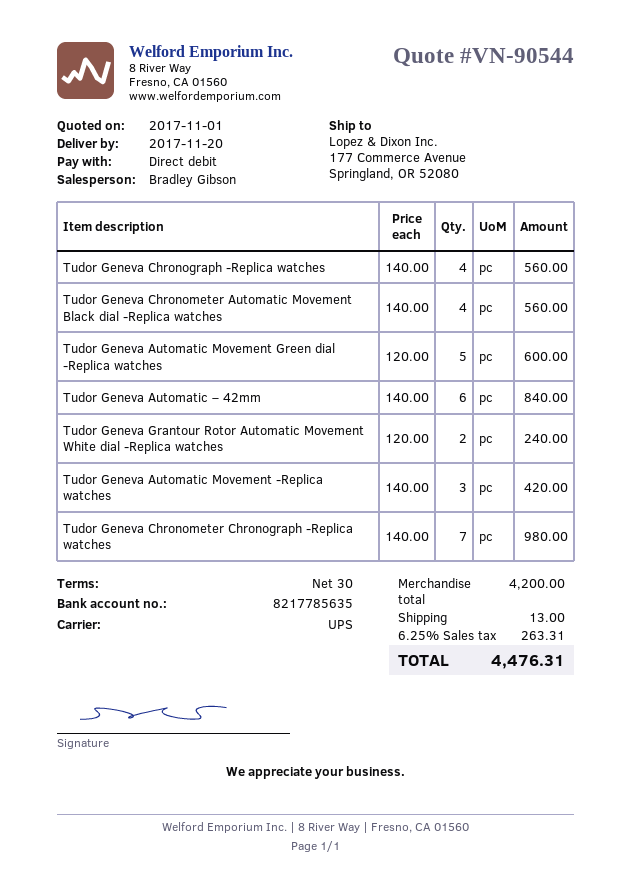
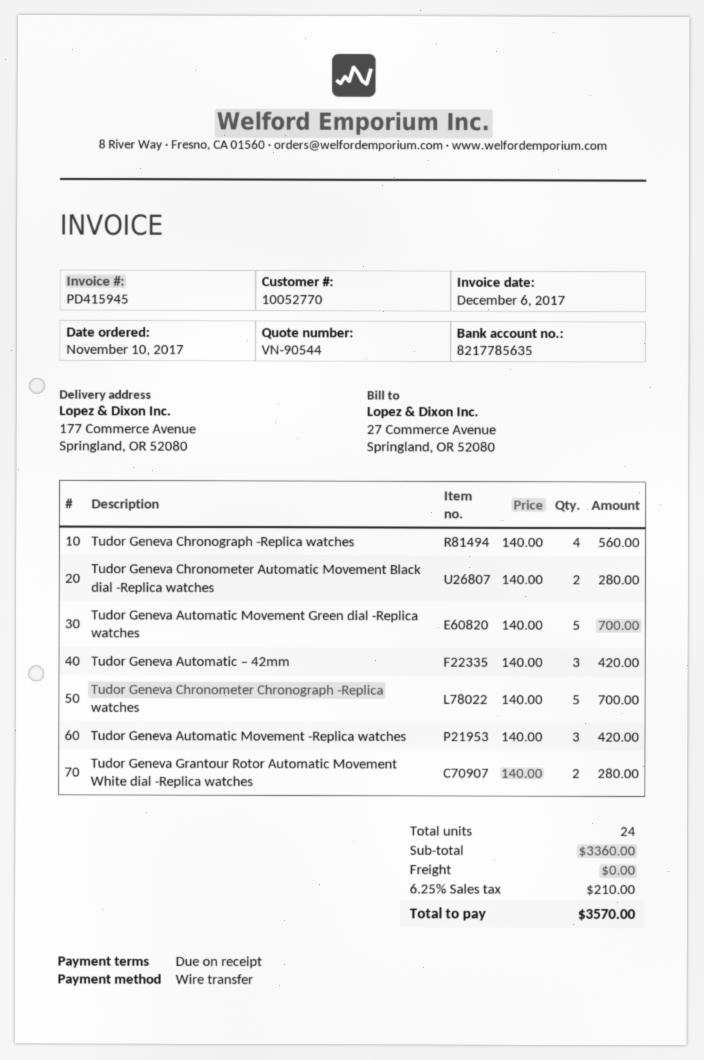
payment terms: 30 days -> on receipt
payment method: direct debit -> bank transfer
Tudor Geneva Chronometer Automatic Movement Black dial -Replica watches: 4 x 140.00 = 560.00 -> 2 x 140.00 = 280.00
Tudor Geneva Automatic Movement Green dial -Replica watches: 5 x 120.00 = 600.00 -> 5 x 140.00 = 700.00
Tudor Geneva Automatic – 42mm: 6 x 140.00 = 840.00 -> 3 x 140.00 = 420.00
Tudor Geneva Grantour Rotor Automatic Movement White dial -Replica watches: 2 x 120.00 = 240.00 -> 2 x 140.00 = 280.00
Tudor Geneva Chronometer Chronograph -Replica watches: 7 x 140.00 = 980.00 -> 5 x 140.00 = 700.00
subtotal: 4200.00 -> 3360.00
shipping: 13.00 -> 0.00
tax: 6.25% = 263.31 -> 6.25% = 210.00
total: 4476.31 -> 3570.00

